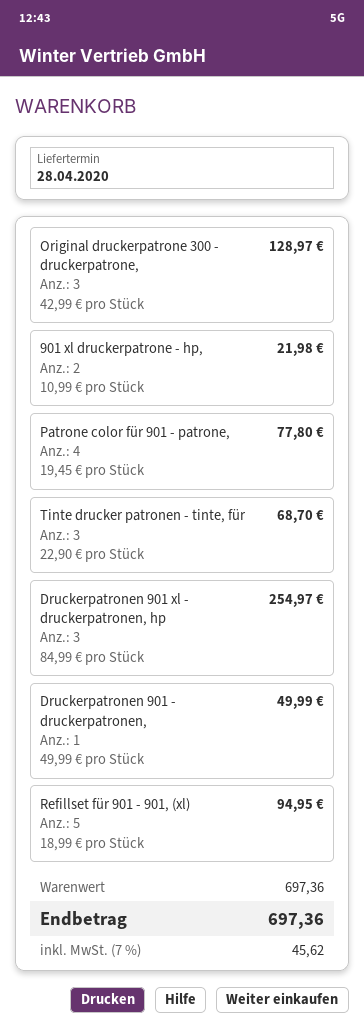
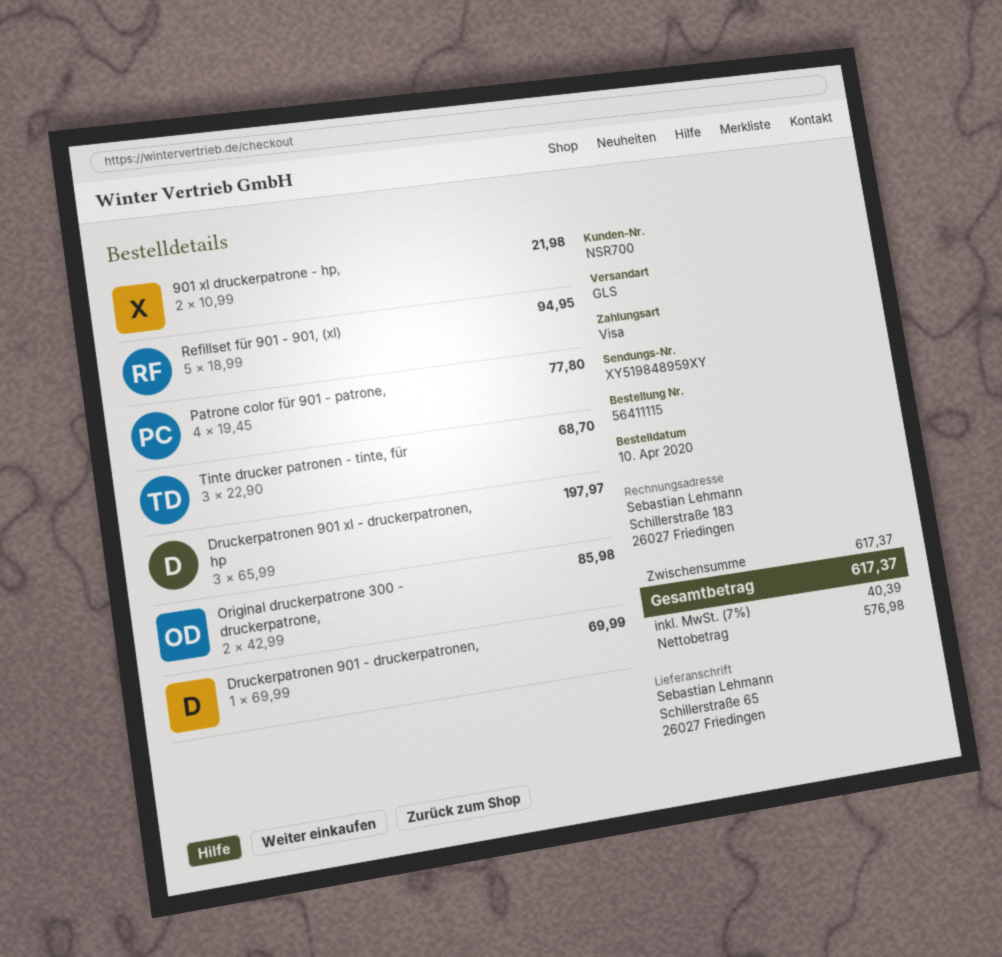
Original druckerpatrone 300 - druckerpatrone,: 3 x 42.99 = 128.97 -> 2 x 42.99 = 85.98
Druckerpatronen 901 xl - druckerpatronen, hp: 3 x 84.99 = 254.97 -> 3 x 65.99 = 197.97
Druckerpatronen 901 - druckerpatronen,: 1 x 49.99 = 49.99 -> 1 x 69.99 = 69.99
subtotal: 697.36 -> 617.37
tax: 7% = 45.62 -> 7% = 40.39
total: 697.36 -> 617.37

